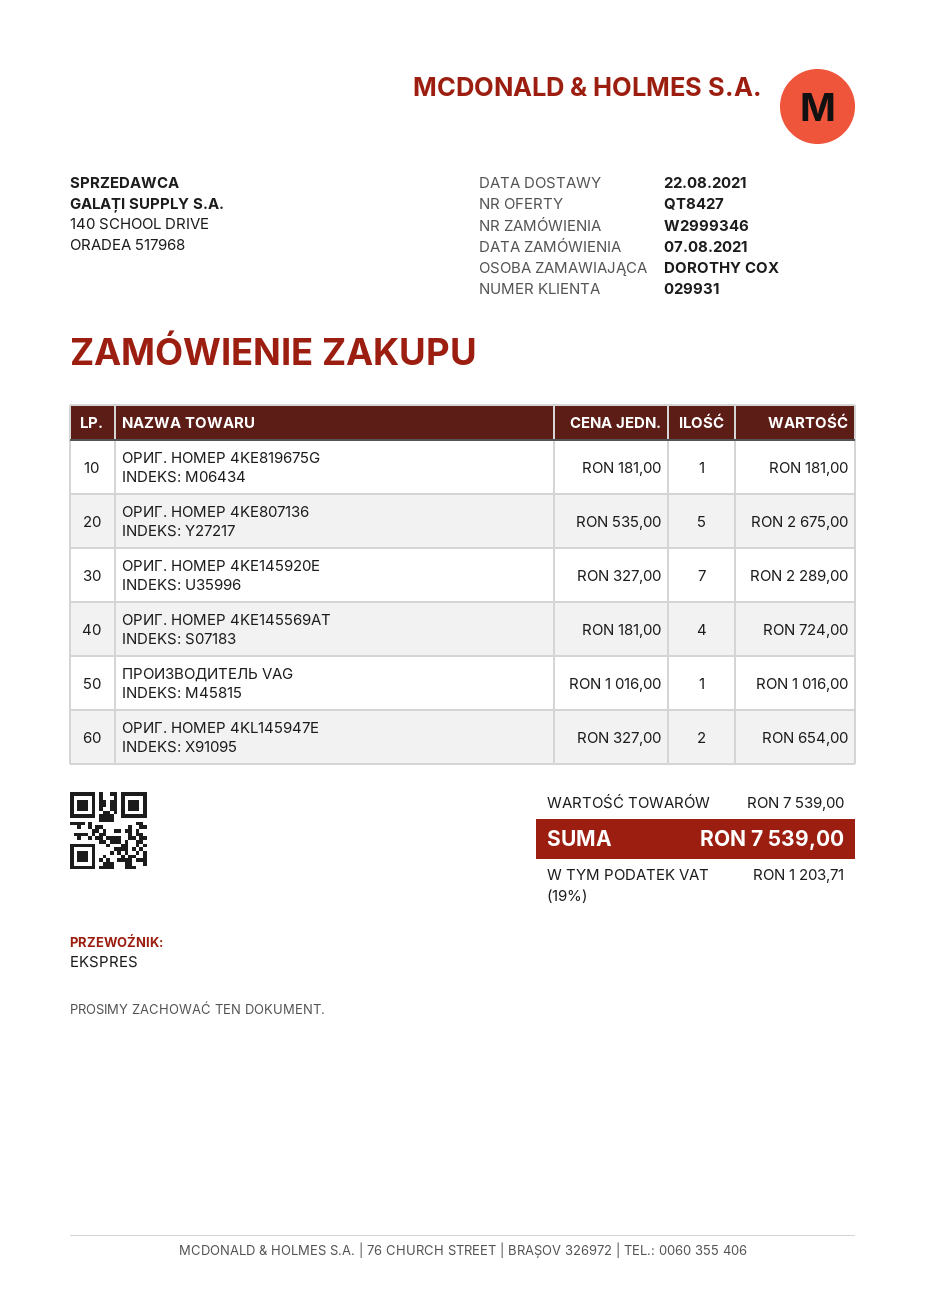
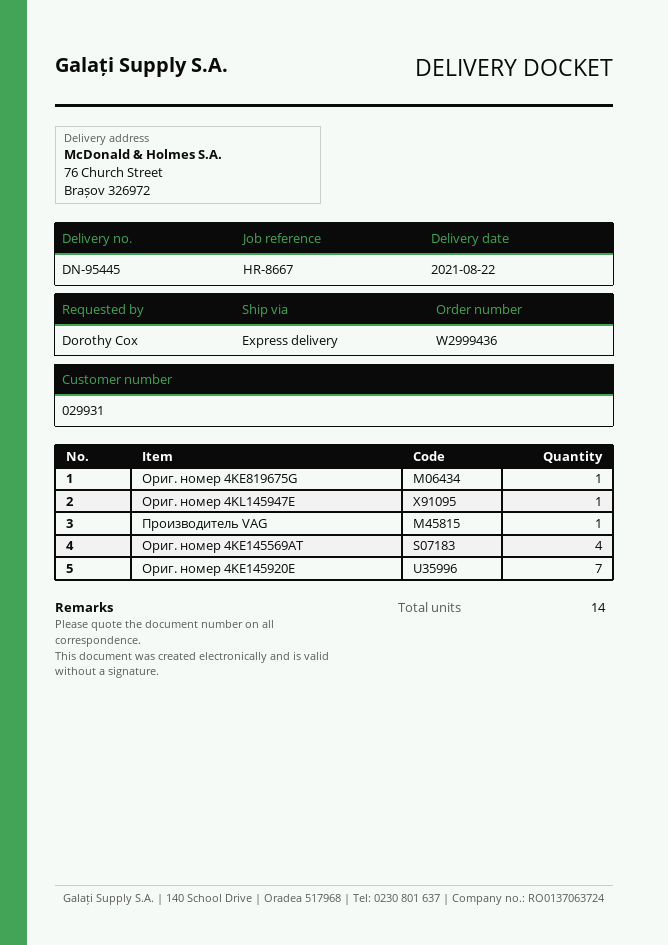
order number: W2999346 -> W2999436
ОРИГ. НОМЕР 4KE807136: 5 -> none
ОРИГ. НОМЕР 4KL145947E: 2 -> 1

